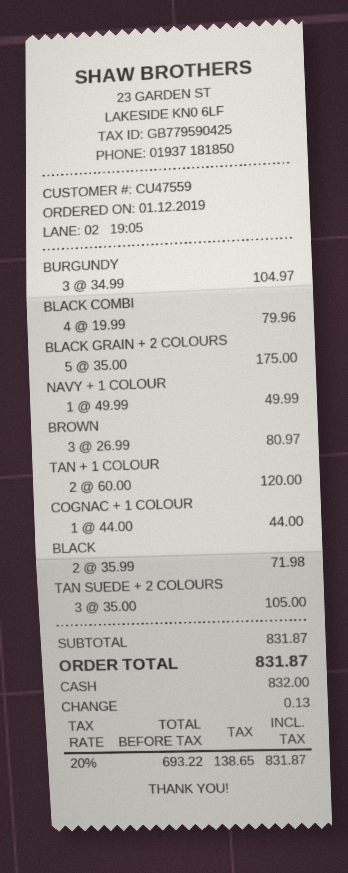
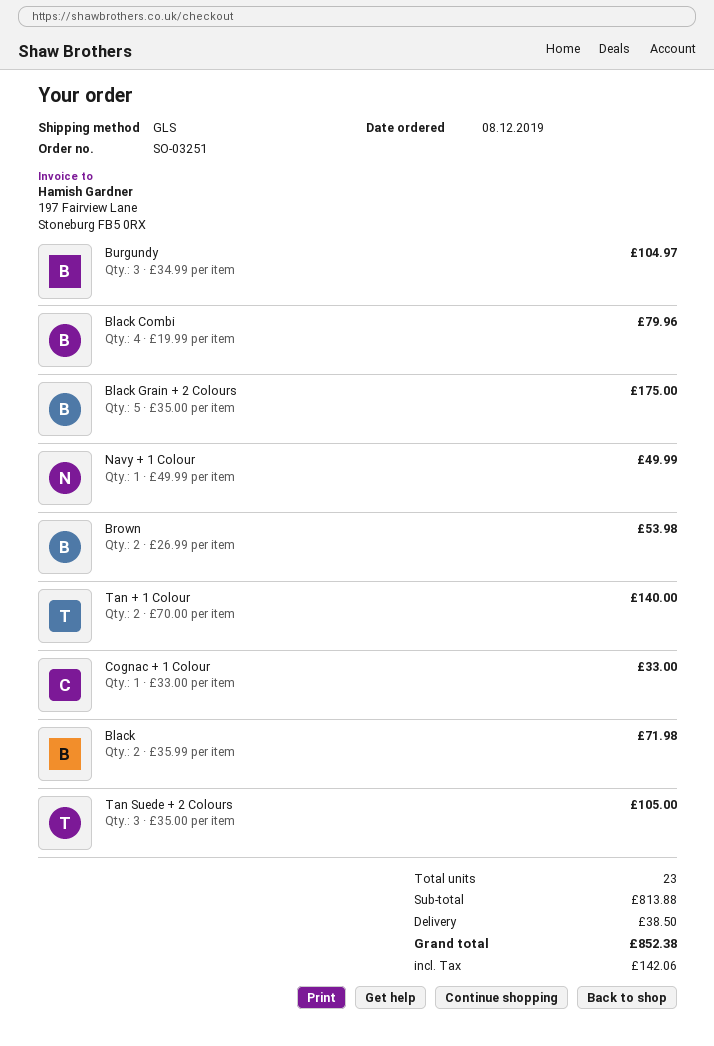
order date: 2019-12-01 -> 2019-12-08
BROWN: 3 x 26.99 = 80.97 -> 2 x 26.99 = 53.98
TAN + 1 COLOUR: 2 x 60.00 = 120.00 -> 2 x 70.00 = 140.00
COGNAC + 1 COLOUR: 1 x 44.00 = 44.00 -> 1 x 33.00 = 33.00
subtotal: 831.87 -> 813.88
shipping: none -> 38.50
tax: 138.65 -> 142.06
total: 831.87 -> 852.38

